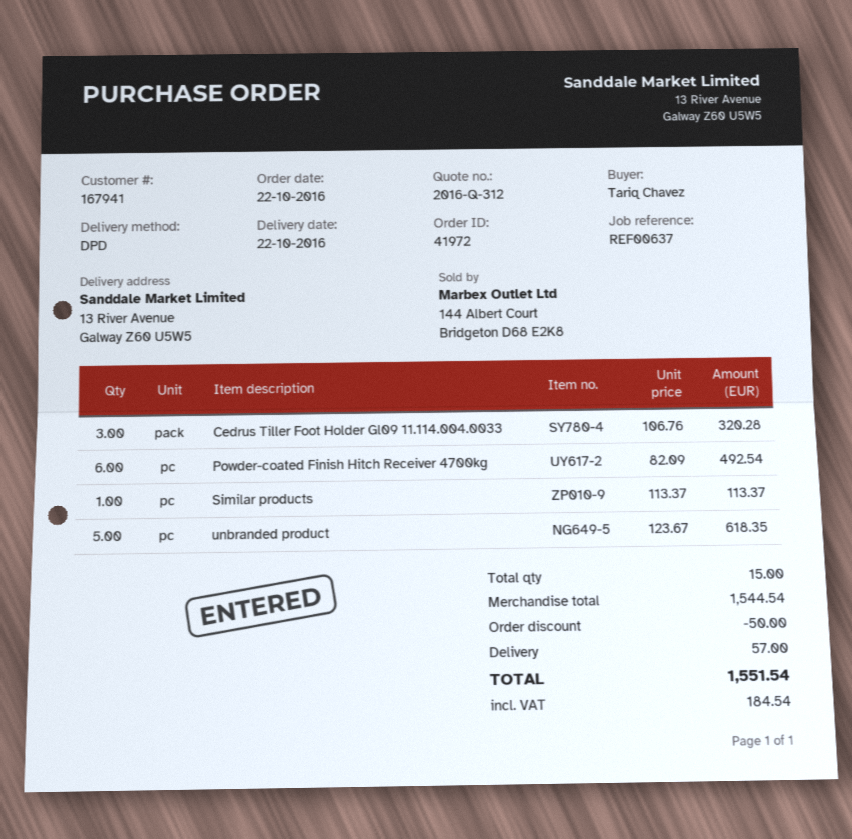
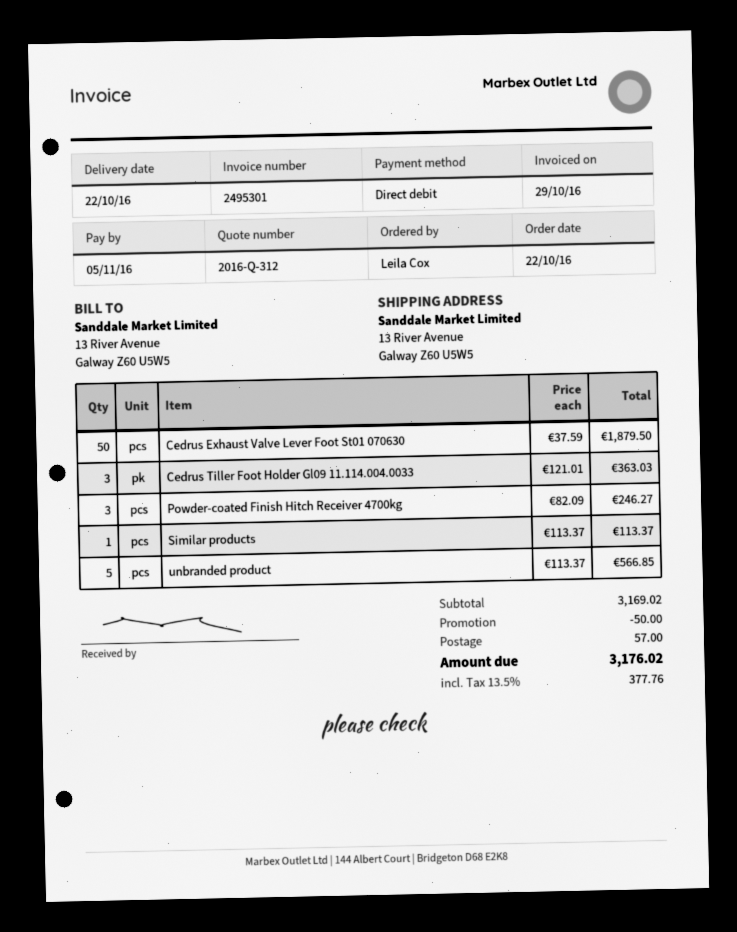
ordered by: Tariq Chavez -> Leila Cox
Cedrus Tiller Foot Holder Gl09 11.114.004.0033: 3 x 106.76 = 320.28 -> 3 x 121.01 = 363.03
Powder-coated Finish Hitch Receiver 4700kg: 6 x 82.09 = 492.54 -> 3 x 82.09 = 246.27
unbranded product: 5 x 123.67 = 618.35 -> 5 x 113.37 = 566.85
Cedrus Exhaust Valve Lever Foot St01 070630: none -> 50 x 37.59 = 1879.50
subtotal: 1544.54 -> 3169.02
tax: 184.54 -> 377.76
total: 1551.54 -> 3176.02

